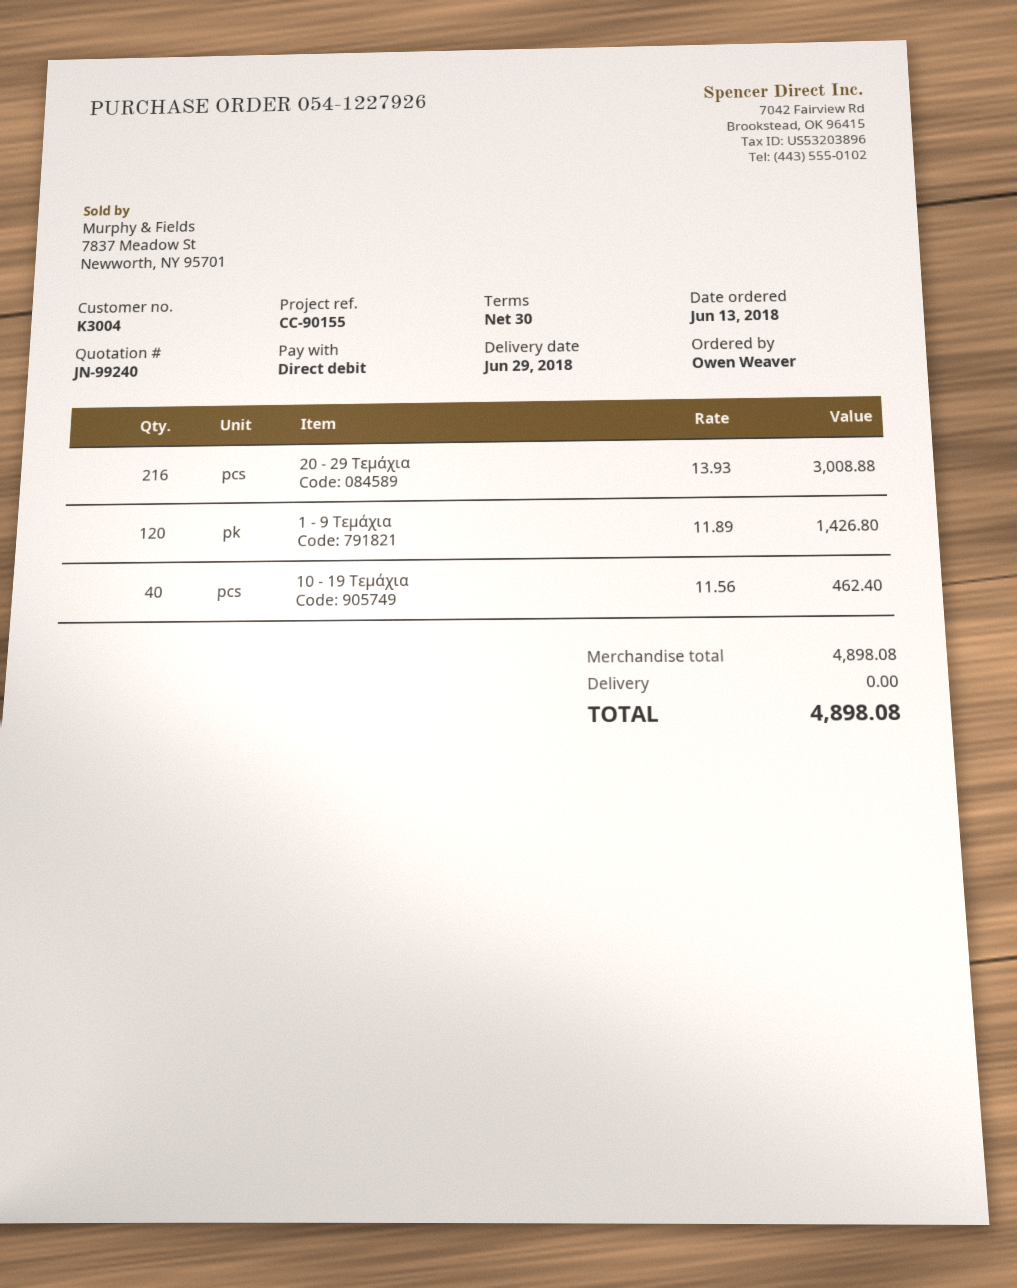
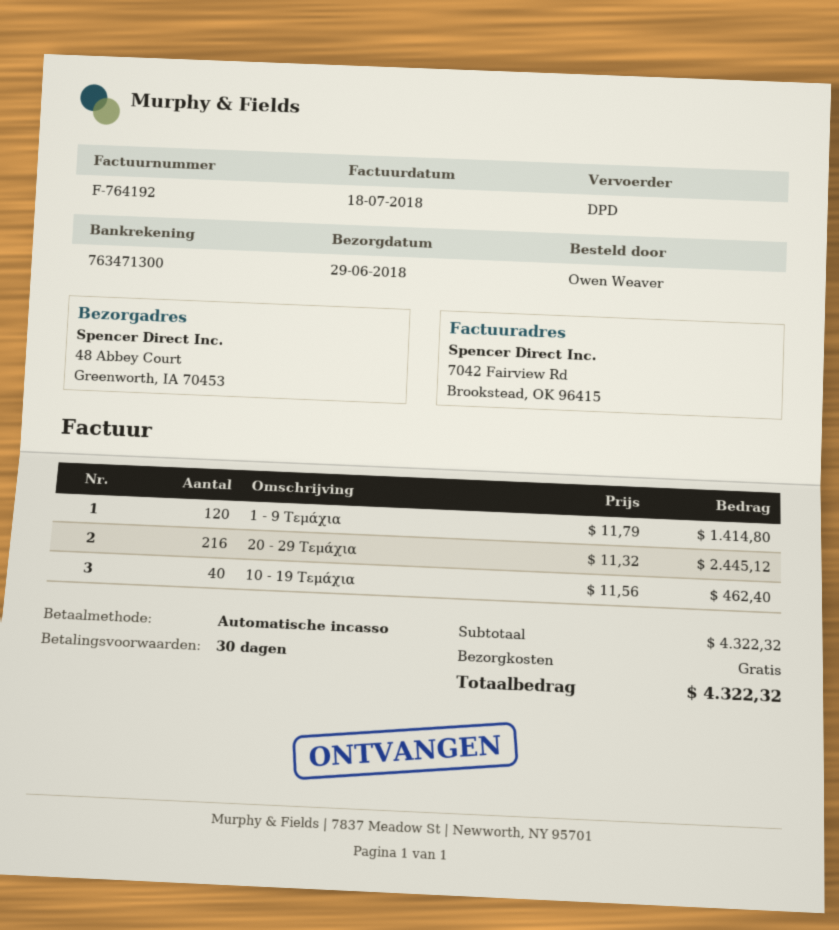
20 - 29 Τεμάχια: 216 x 13.93 = 3008.88 -> 216 x 11.32 = 2445.12
1 - 9 Τεμάχια: 120 x 11.89 = 1426.80 -> 120 x 11.79 = 1414.80
subtotal: 4898.08 -> 4322.32
total: 4898.08 -> 4322.32

